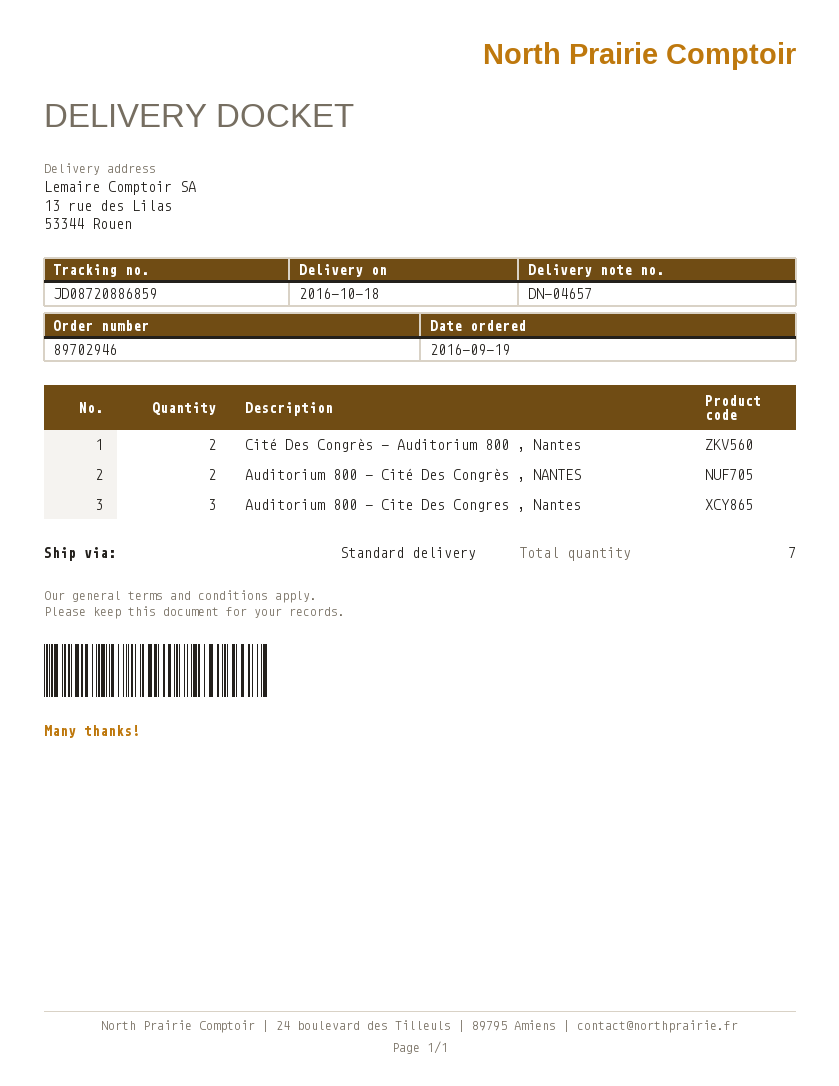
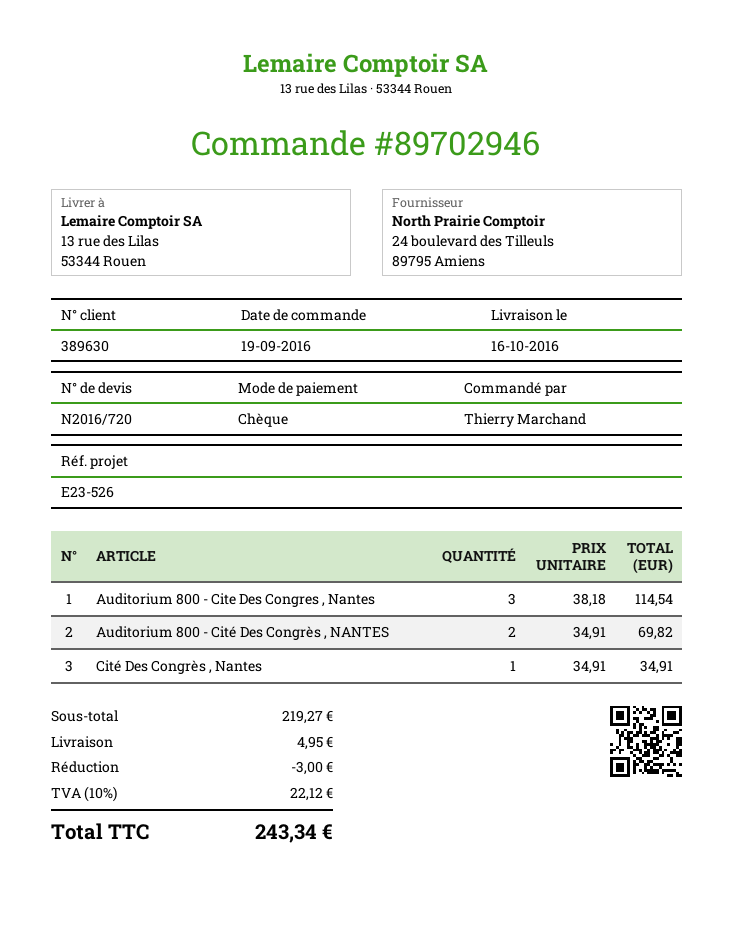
delivery date: 2016-10-18 -> 2016-10-16
Cité Des Congrès - Auditorium 800 , Nantes: 2 -> none
Cité Des Congrès , Nantes: none -> 1

